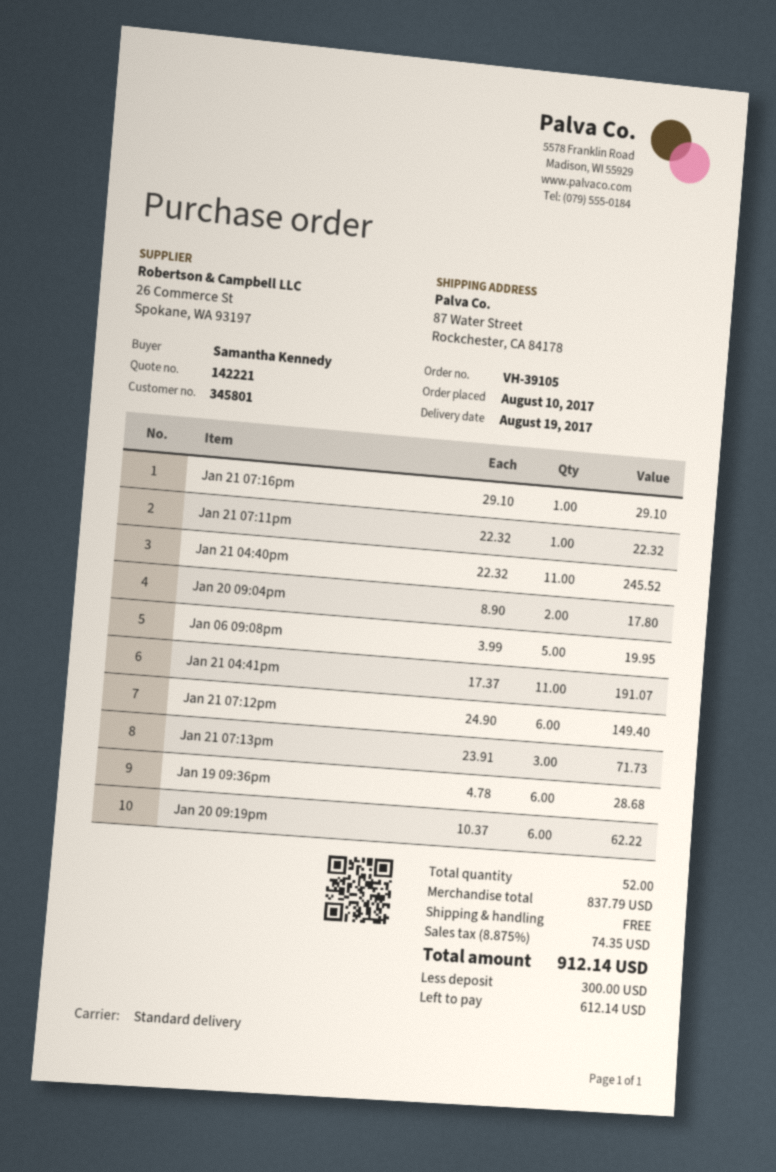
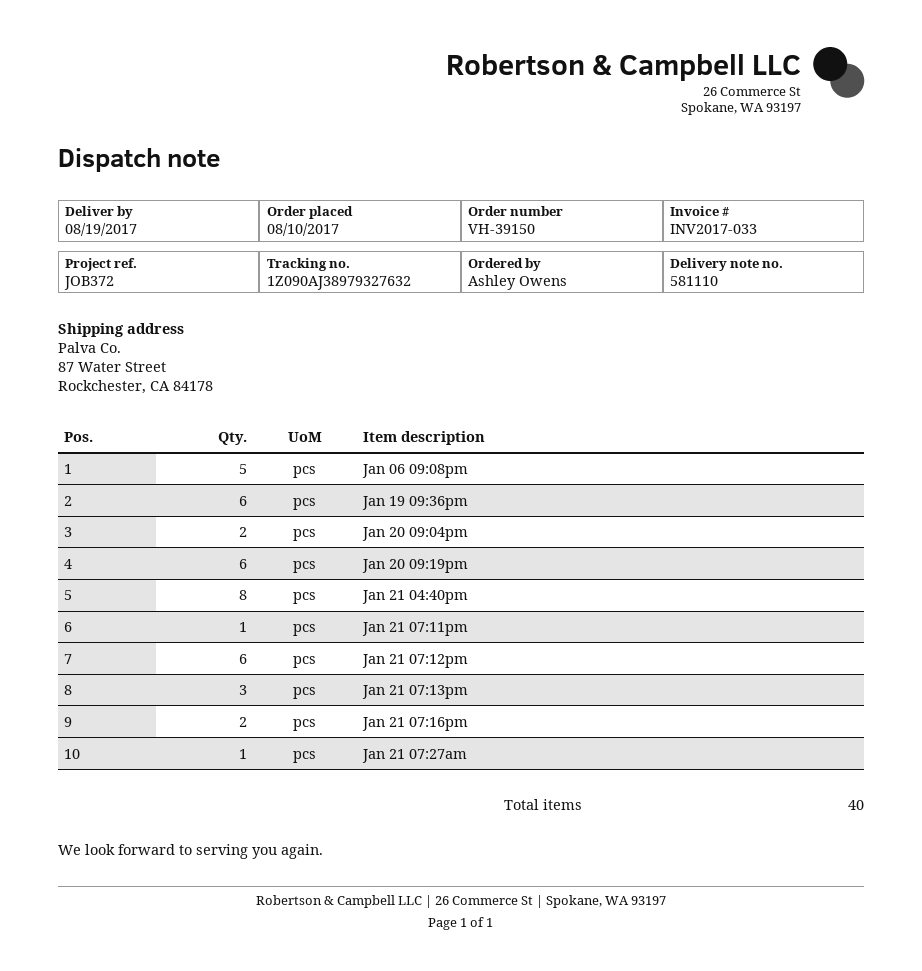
order number: VH-39105 -> VH-39150
ordered by: Samantha Kennedy -> Ashley Owens
Jan 21 07:16pm: 1 -> 2
Jan 21 04:40pm: 11 -> 8
Jan 21 04:41pm: 11 -> none
Jan 21 07:27am: none -> 1
total quantity: 52 -> 40

